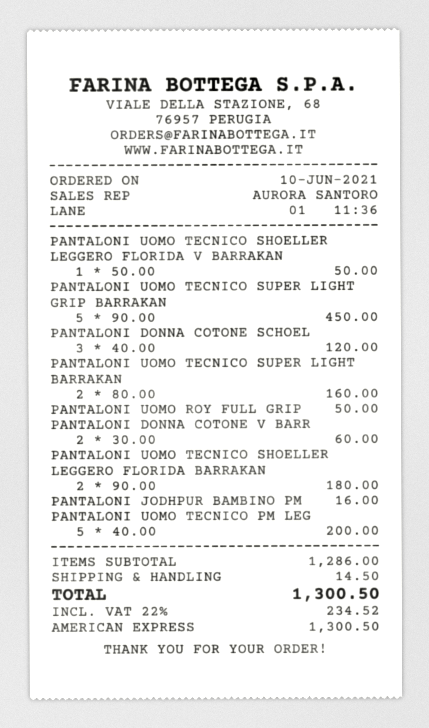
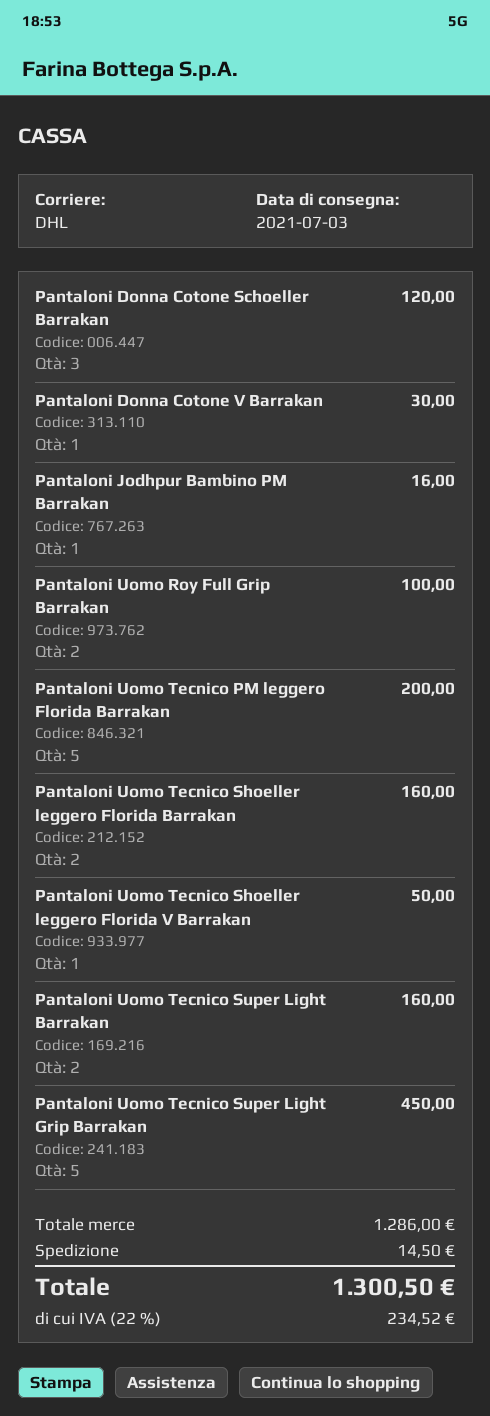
PANTALONI UOMO ROY FULL GRIP: 1 for 50.00 -> 2 for 100.00
PANTALONI DONNA COTONE V BARR: 2 for 60.00 -> 1 for 30.00
PANTALONI UOMO TECNICO SHOELLER LEGGERO FLORIDA BARRAKAN: 2 for 180.00 -> 2 for 160.00

